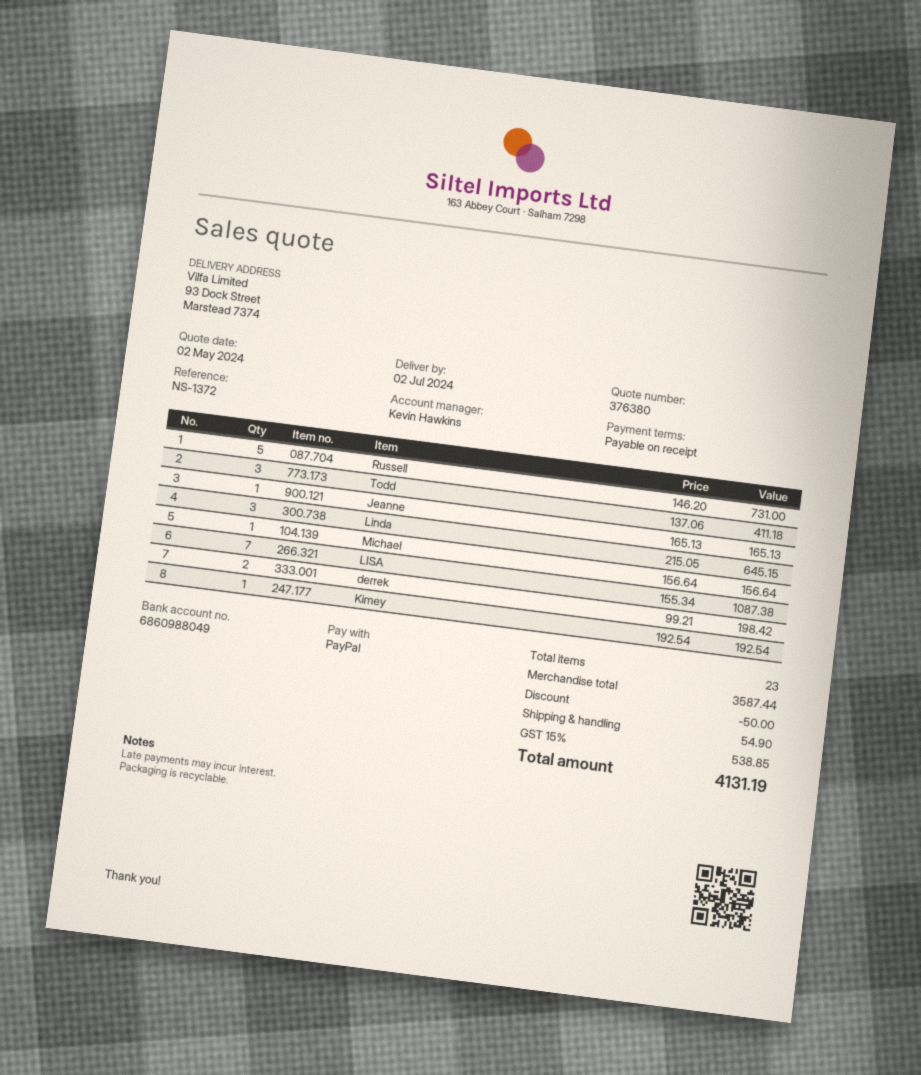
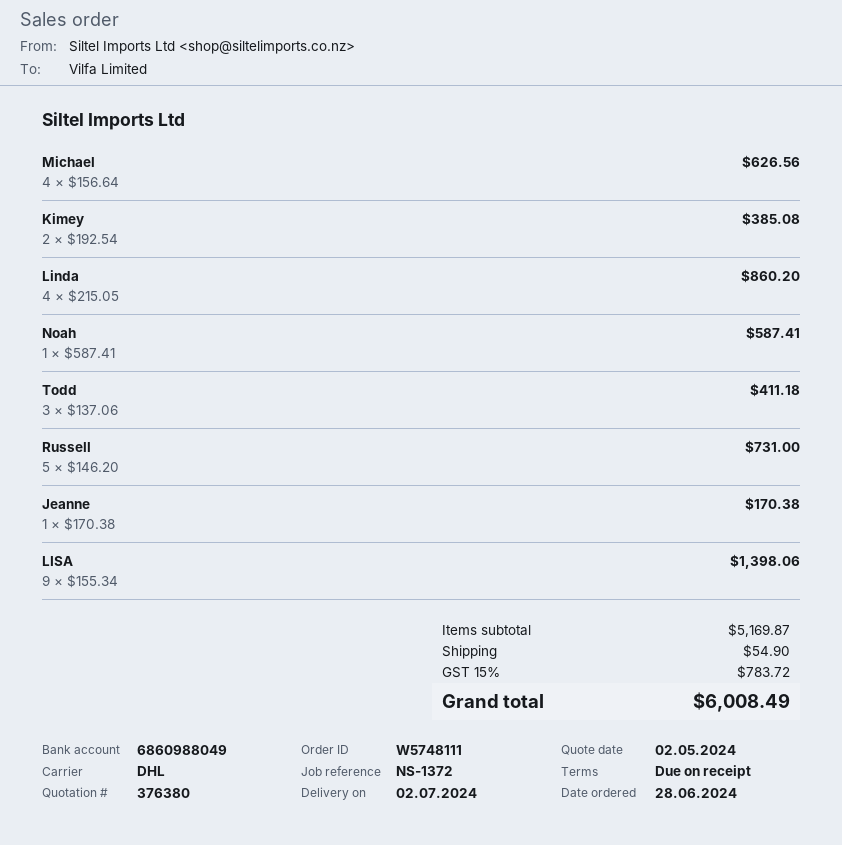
Jeanne: 1 x 165.13 = 165.13 -> 1 x 170.38 = 170.38
Linda: 3 x 215.05 = 645.15 -> 4 x 215.05 = 860.20
Michael: 1 x 156.64 = 156.64 -> 4 x 156.64 = 626.56
LISA: 7 x 155.34 = 1087.38 -> 9 x 155.34 = 1398.06
derrek: 2 x 99.21 = 198.42 -> none
Kimey: 1 x 192.54 = 192.54 -> 2 x 192.54 = 385.08
Noah: none -> 1 x 587.41 = 587.41
subtotal: 3587.44 -> 5169.87
discount: 50.00 -> none
tax: 15% = 538.85 -> 15% = 783.72
total: 4131.19 -> 6008.49

